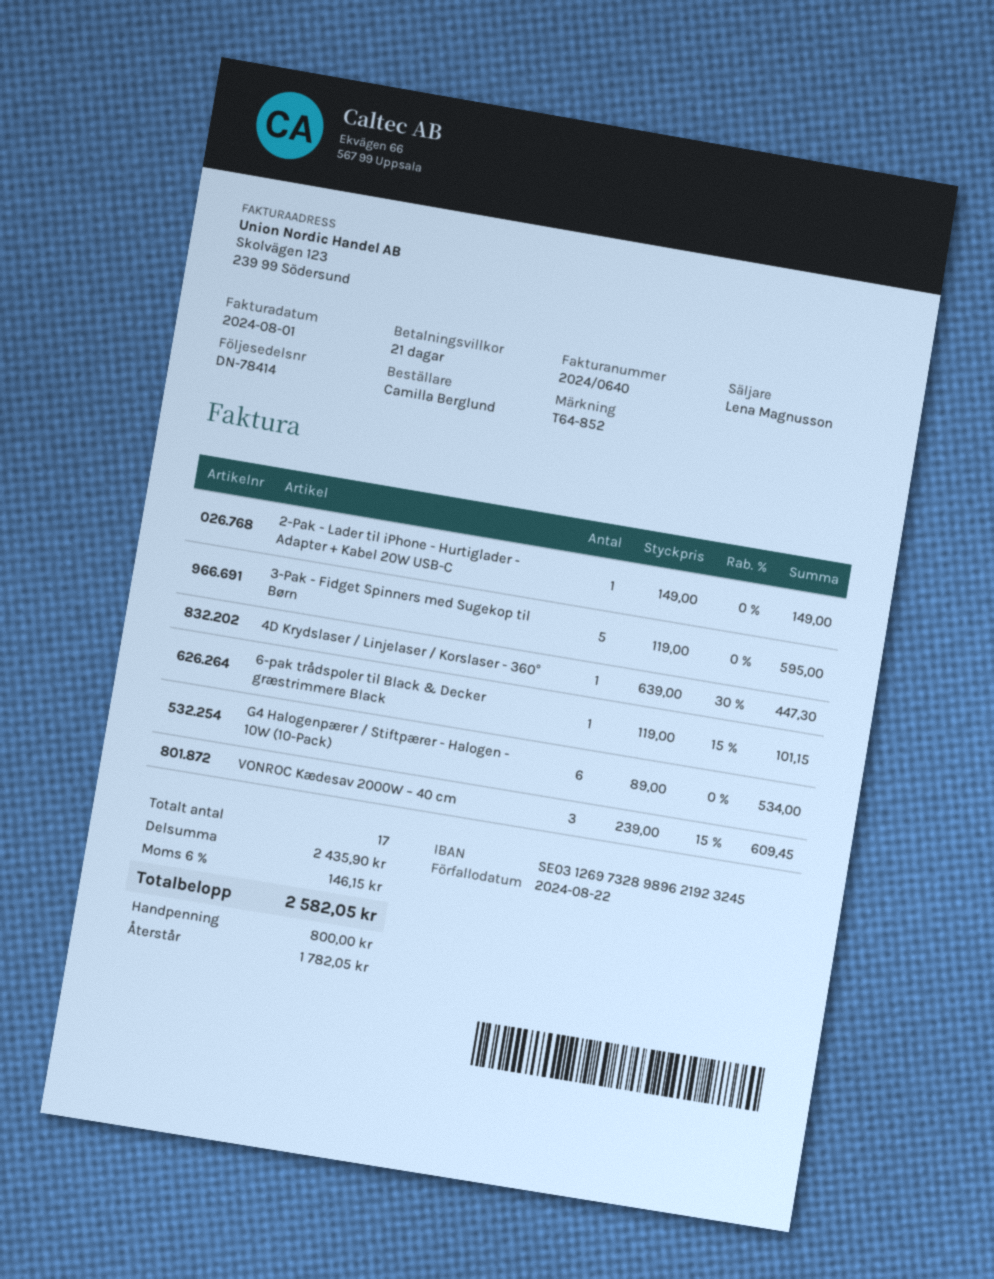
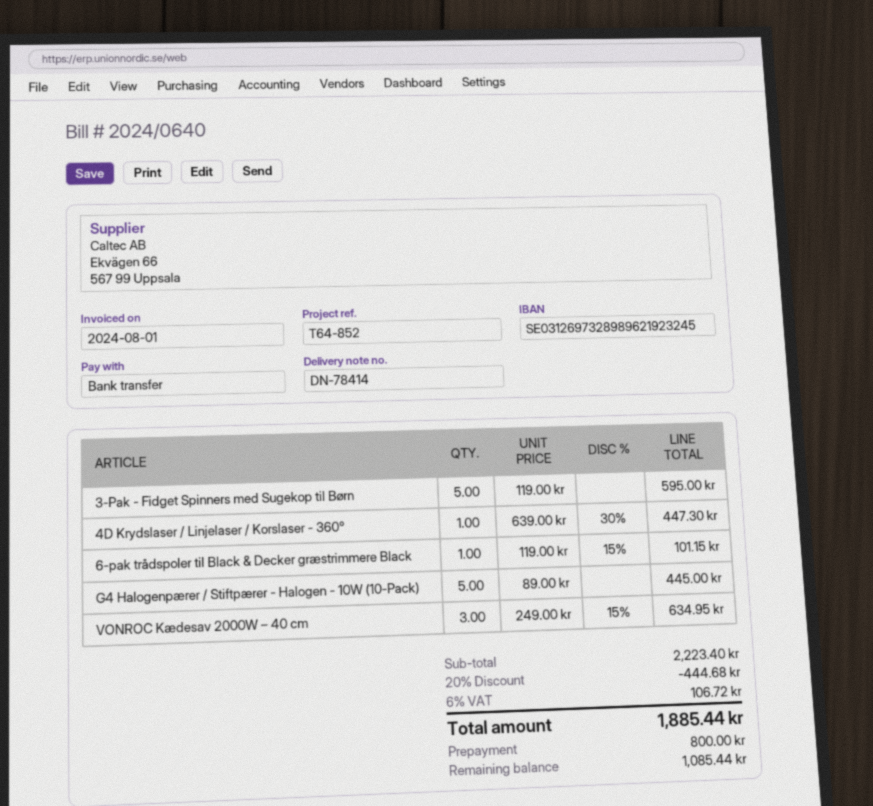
2-Pak - Lader til iPhone - Hurtiglader - Adapter + Kabel 20W USB-C: 1 x 149.00 = 149.00 -> none
G4 Halogenpærer / Stiftpærer - Halogen - 10W (10-Pack): 6 x 89.00 = 534.00 -> 5 x 89.00 = 445.00
VONROC Kædesav 2000W – 40 cm: 3 x 239.00 - 15% = 609.45 -> 3 x 249.00 - 15% = 634.95
subtotal: 2435.90 -> 2223.40
discount: none -> 20% = 444.68
tax: 6% = 146.15 -> 6% = 106.72
total: 2582.05 -> 1885.44
balance: 1782.05 -> 1085.44

